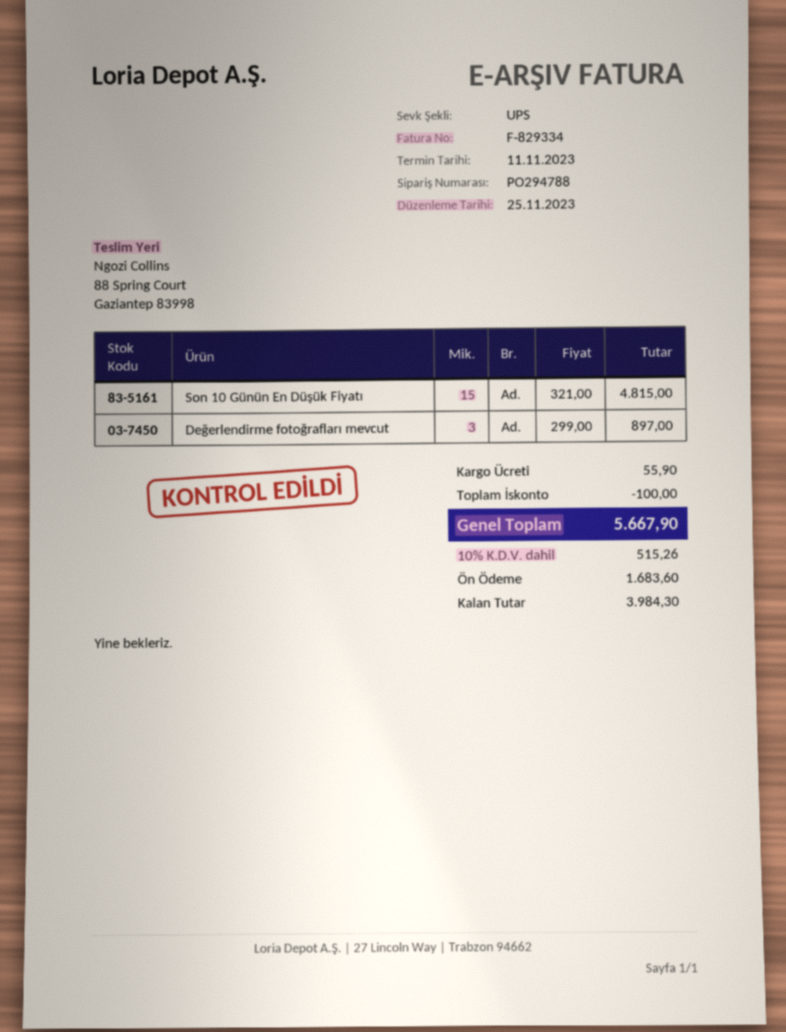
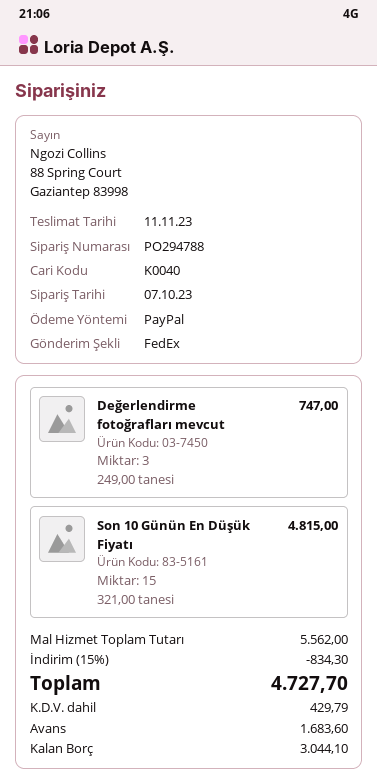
shipping method: UPS -> FedEx
Değerlendirme fotoğrafları mevcut: 3 x 299.00 = 897.00 -> 3 x 249.00 = 747.00
discount: 100.00 -> 834.30
shipping: 55.90 -> none
tax: 515.26 -> 429.79
total: 5667.90 -> 4727.70
balance: 3984.30 -> 3044.10

